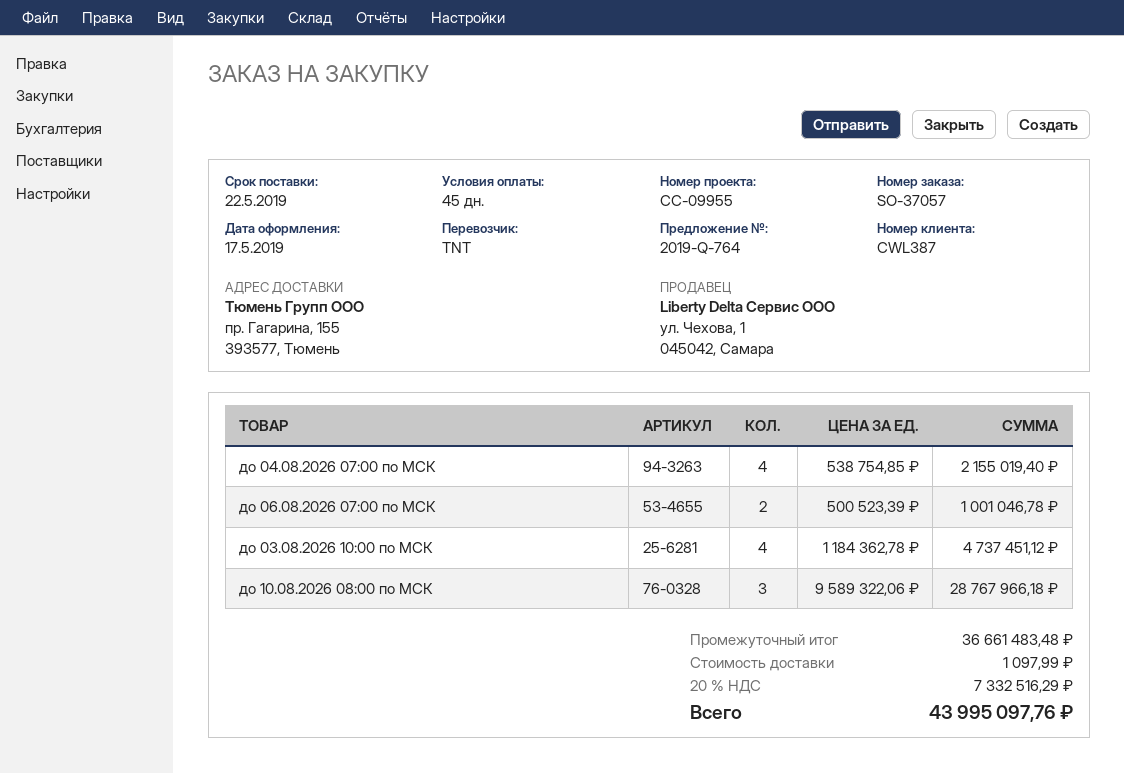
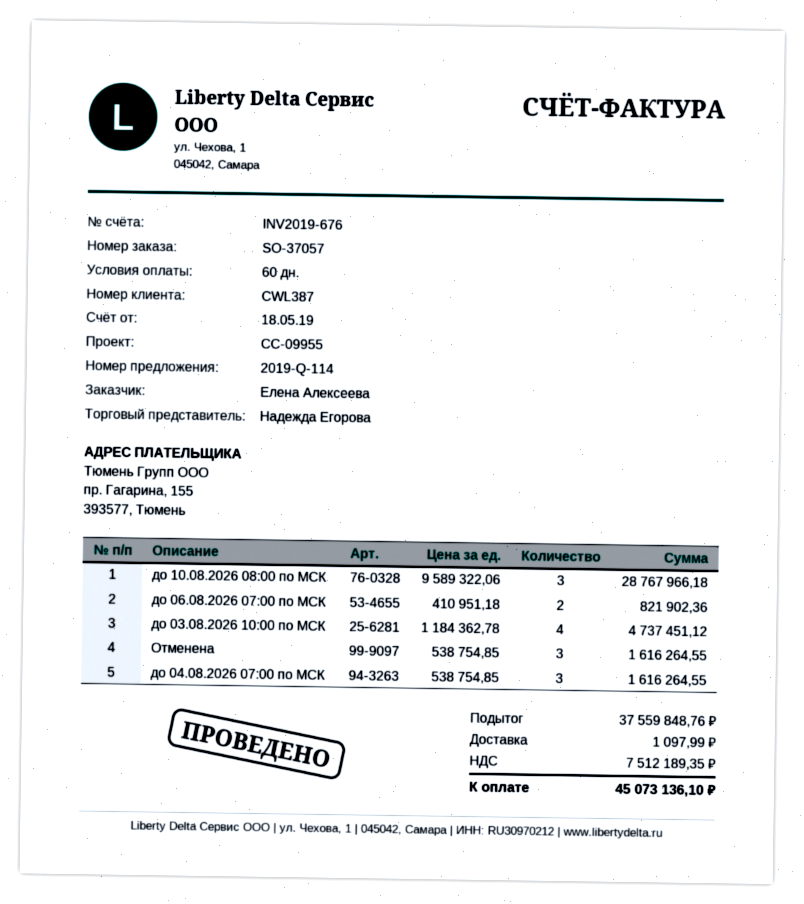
quote number: 2019-Q-764 -> 2019-Q-114
payment terms: 45 days -> 60 days
до 04.08.2026 07:00 по МСК: 4 x 538754.85 = 2155019.40 -> 3 x 538754.85 = 1616264.55
до 06.08.2026 07:00 по МСК: 2 x 500523.39 = 1001046.78 -> 2 x 410951.18 = 821902.36
Отменена: none -> 3 x 538754.85 = 1616264.55
subtotal: 36661483.48 -> 37559848.76
tax: 7332516.29 -> 7512189.35
total: 43995097.76 -> 45073136.10

